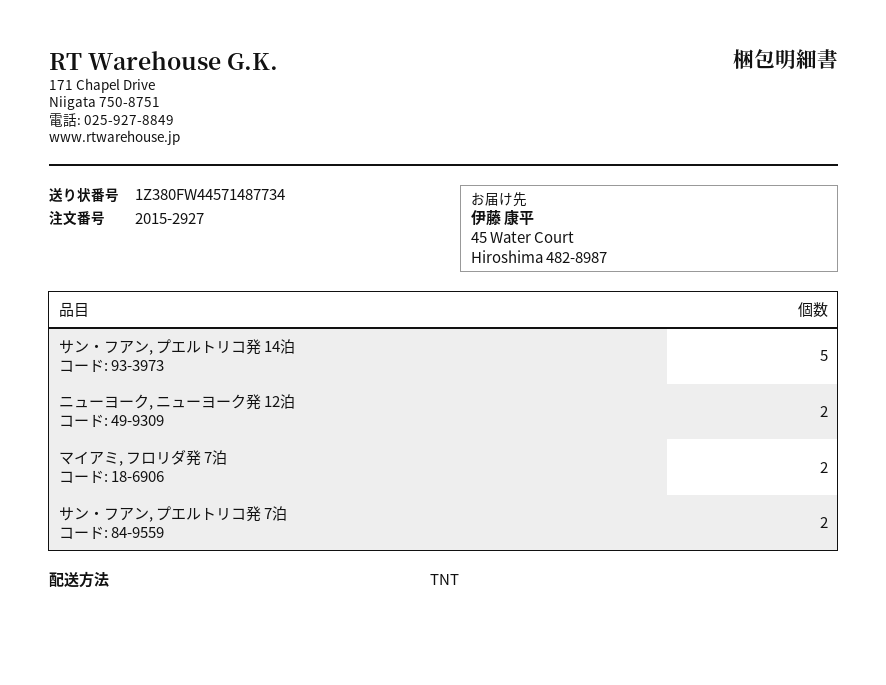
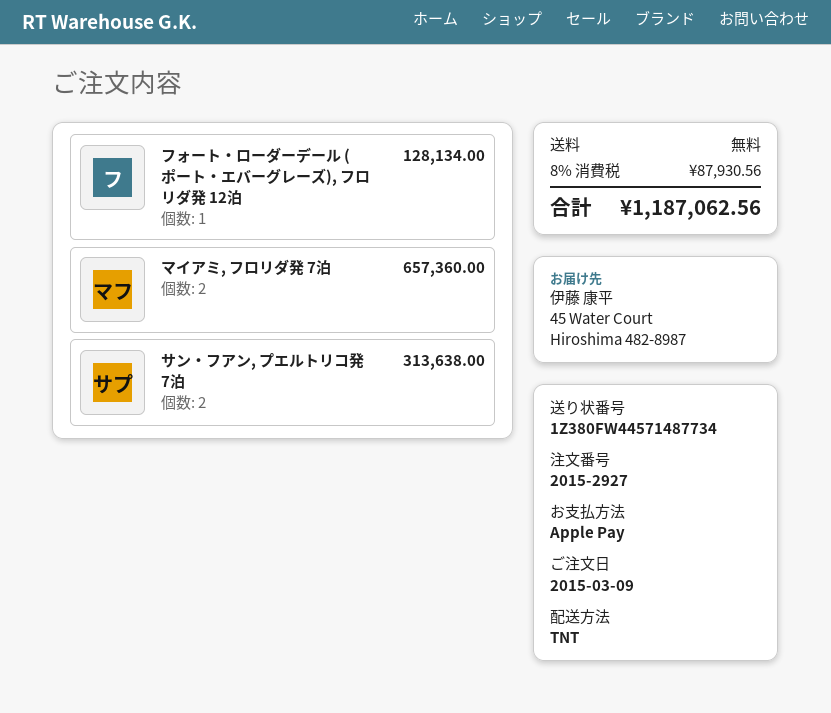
サン・フアン, プエルトリコ発 14泊: 5 -> none
ニューヨーク, ニューヨーク発 12泊: 2 -> none
フォート・ローダーデール (ポート・エバーグレーズ), フロリダ発 12泊: none -> 1

